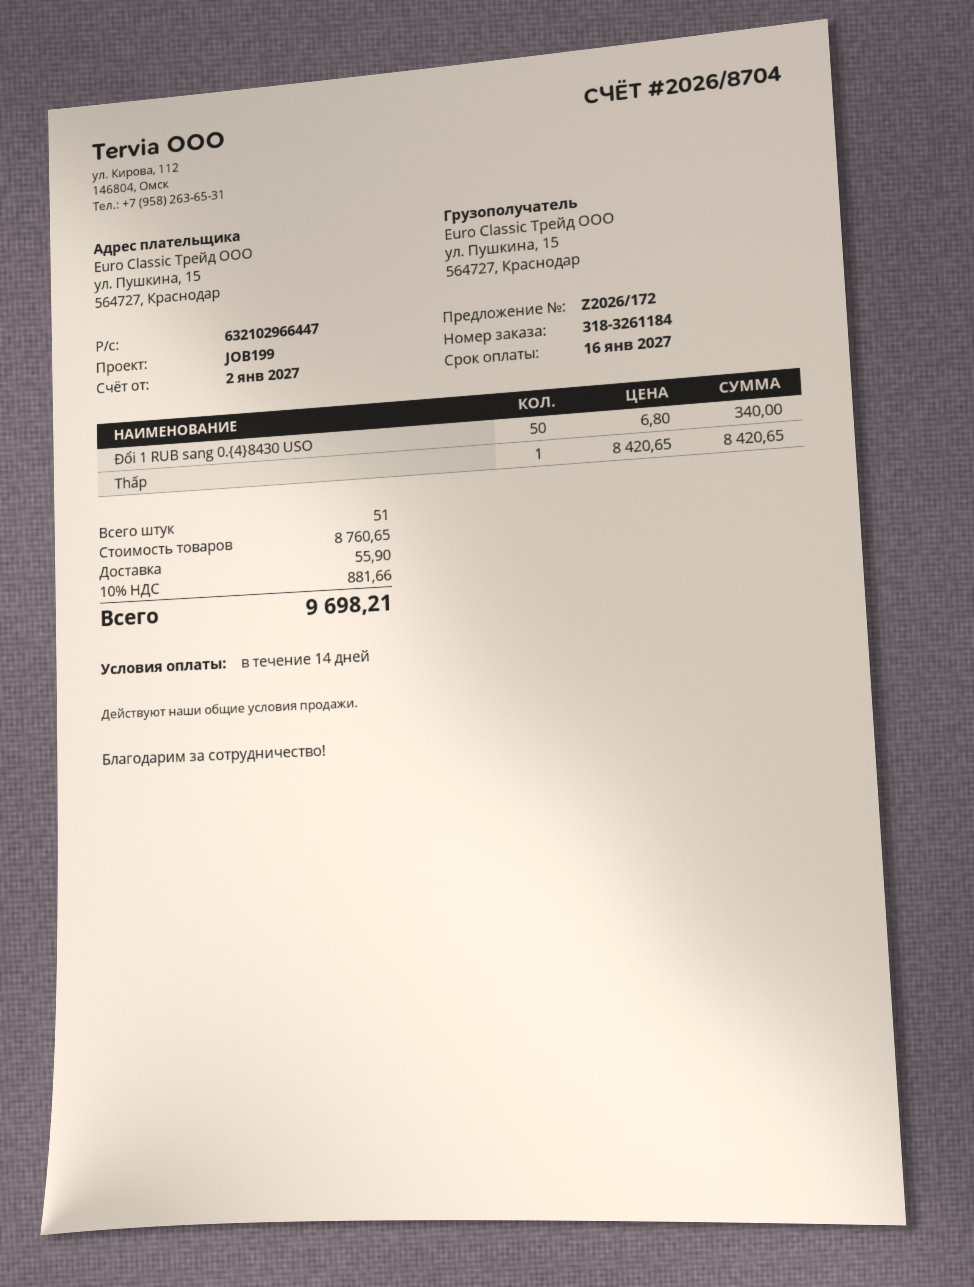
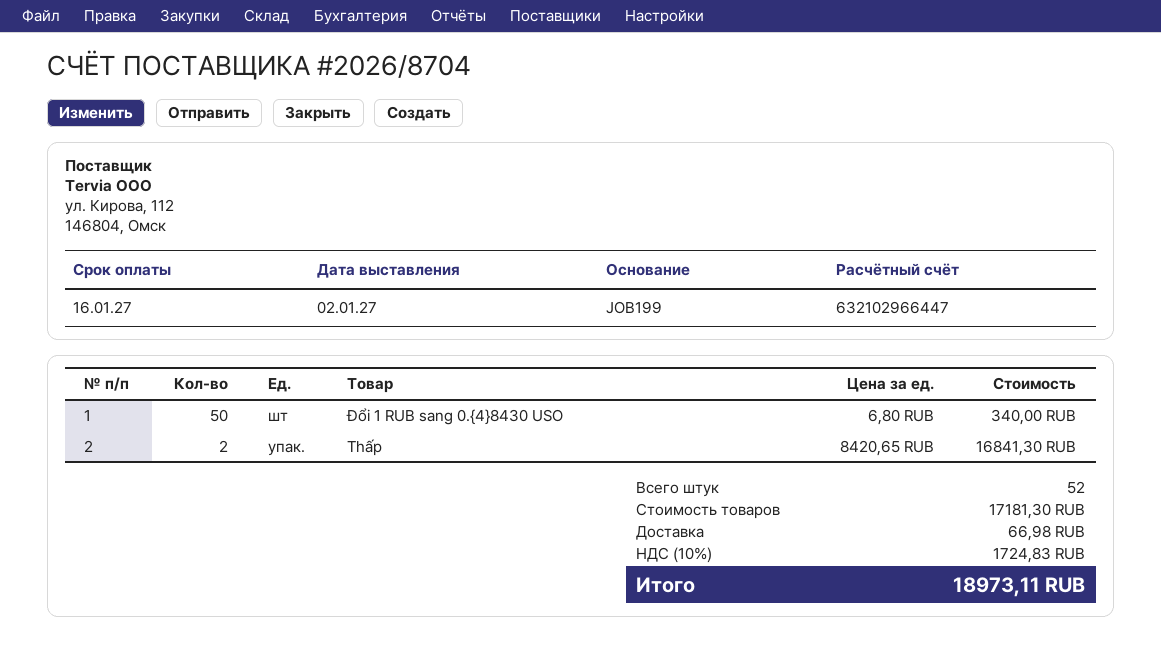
Thấp: 1 x 8420.65 = 8420.65 -> 2 x 8420.65 = 16841.30
total quantity: 51 -> 52
subtotal: 8760.65 -> 17181.30
shipping: 55.90 -> 66.98
tax: 10% = 881.66 -> 10% = 1724.83
total: 9698.21 -> 18973.11

